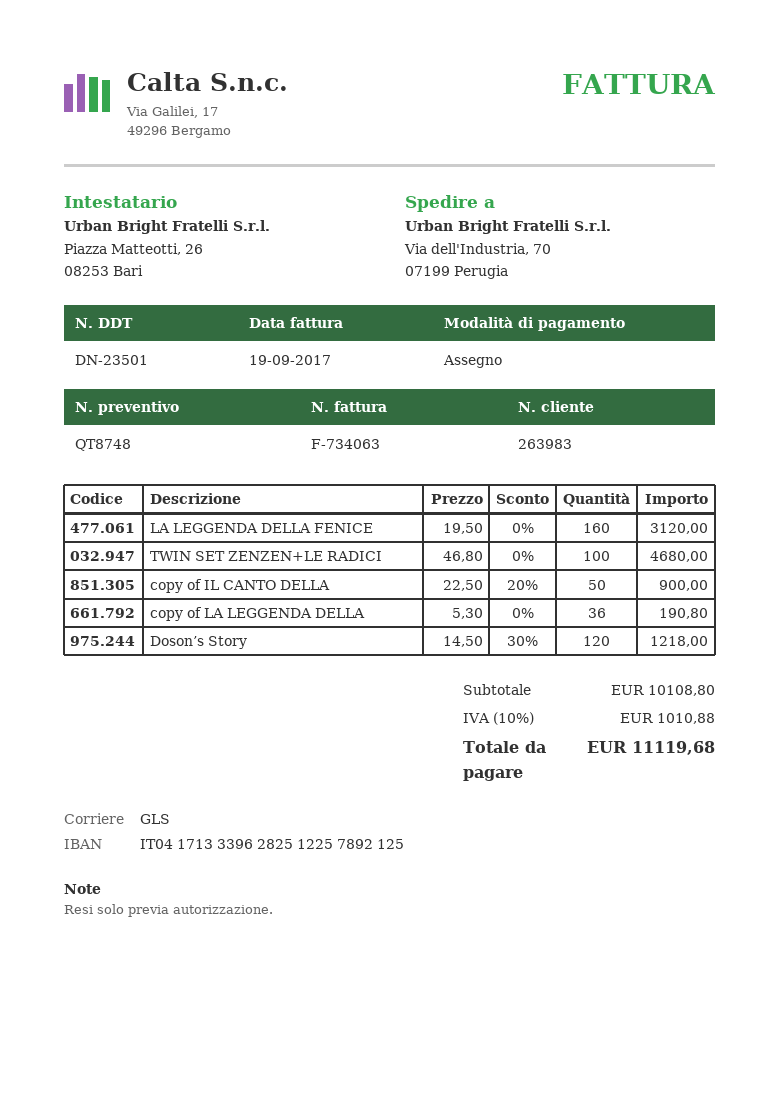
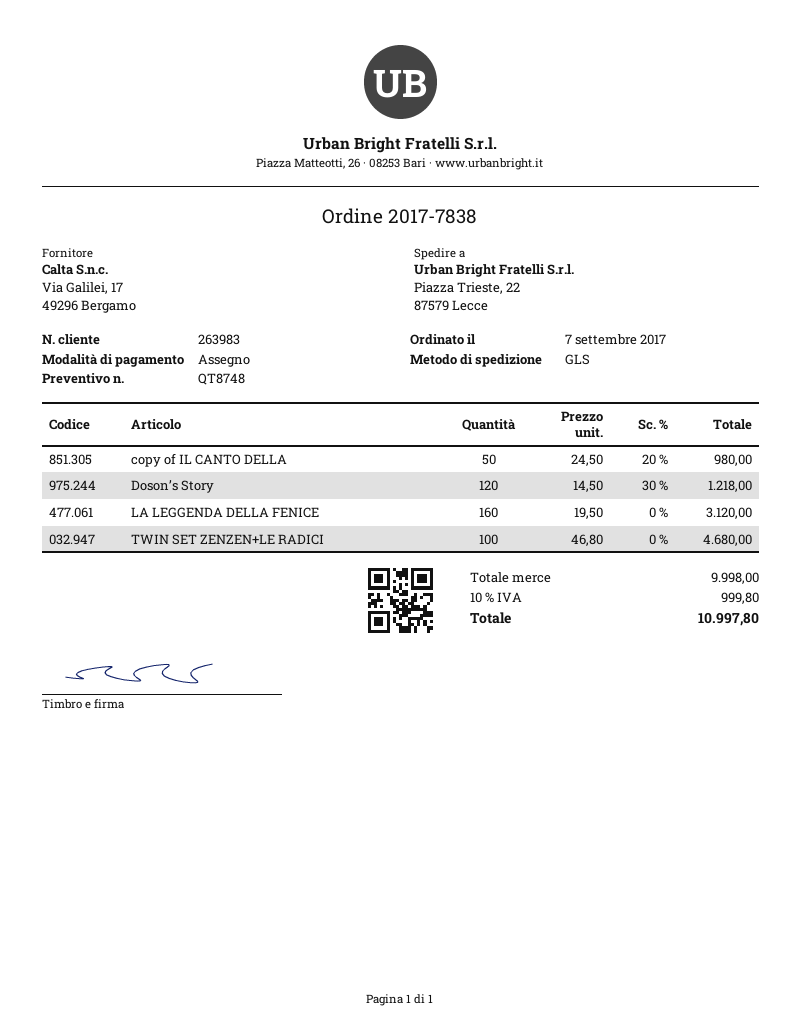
ship to: Via dell'Industria, 70, 07199 Perugia -> Piazza Trieste, 22, 87579 Lecce
copy of IL CANTO DELLA: 50 x 22.50 - 20% = 900.00 -> 50 x 24.50 - 20% = 980.00
copy of LA LEGGENDA DELLA: 36 x 5.30 = 190.80 -> none
subtotal: 10108.80 -> 9998.00
tax: 10% = 1010.88 -> 10% = 999.80
total: 11119.68 -> 10997.80

